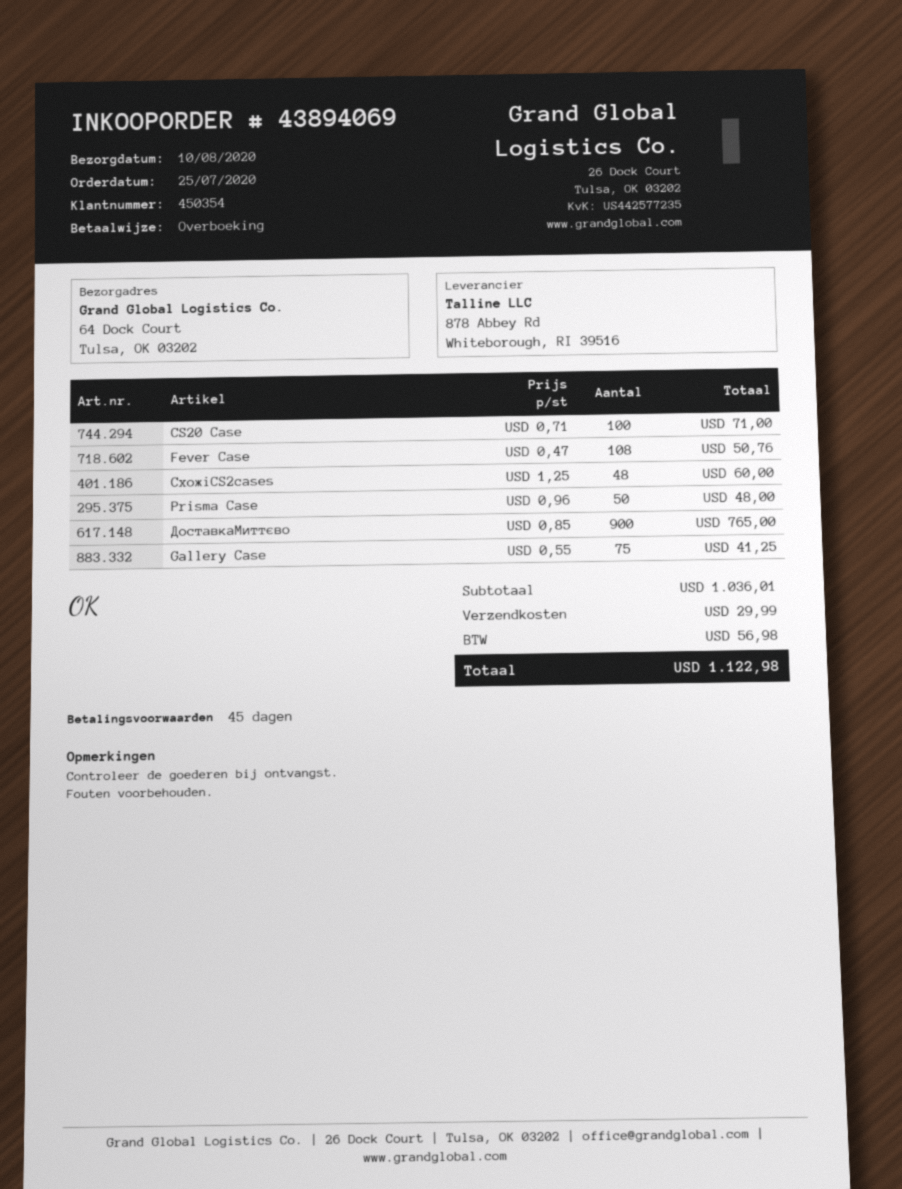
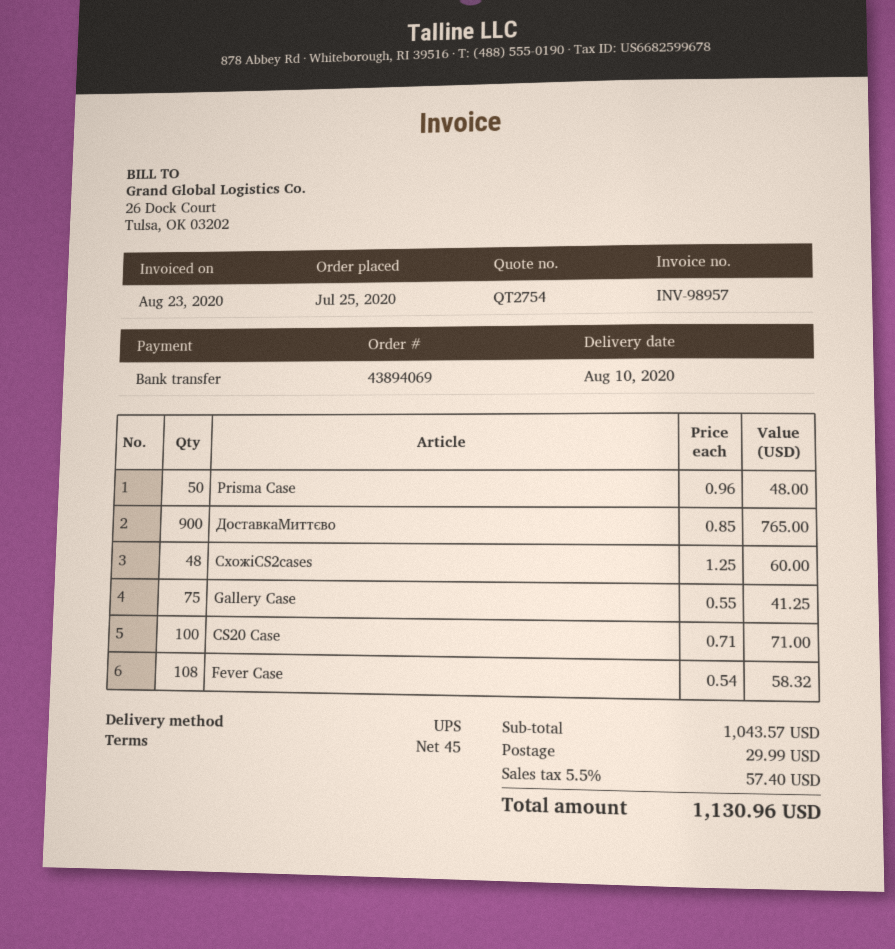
Fever Case: 108 x 0.47 = 50.76 -> 108 x 0.54 = 58.32
subtotal: 1036.01 -> 1043.57
tax: 56.98 -> 57.40
total: 1122.98 -> 1130.96

